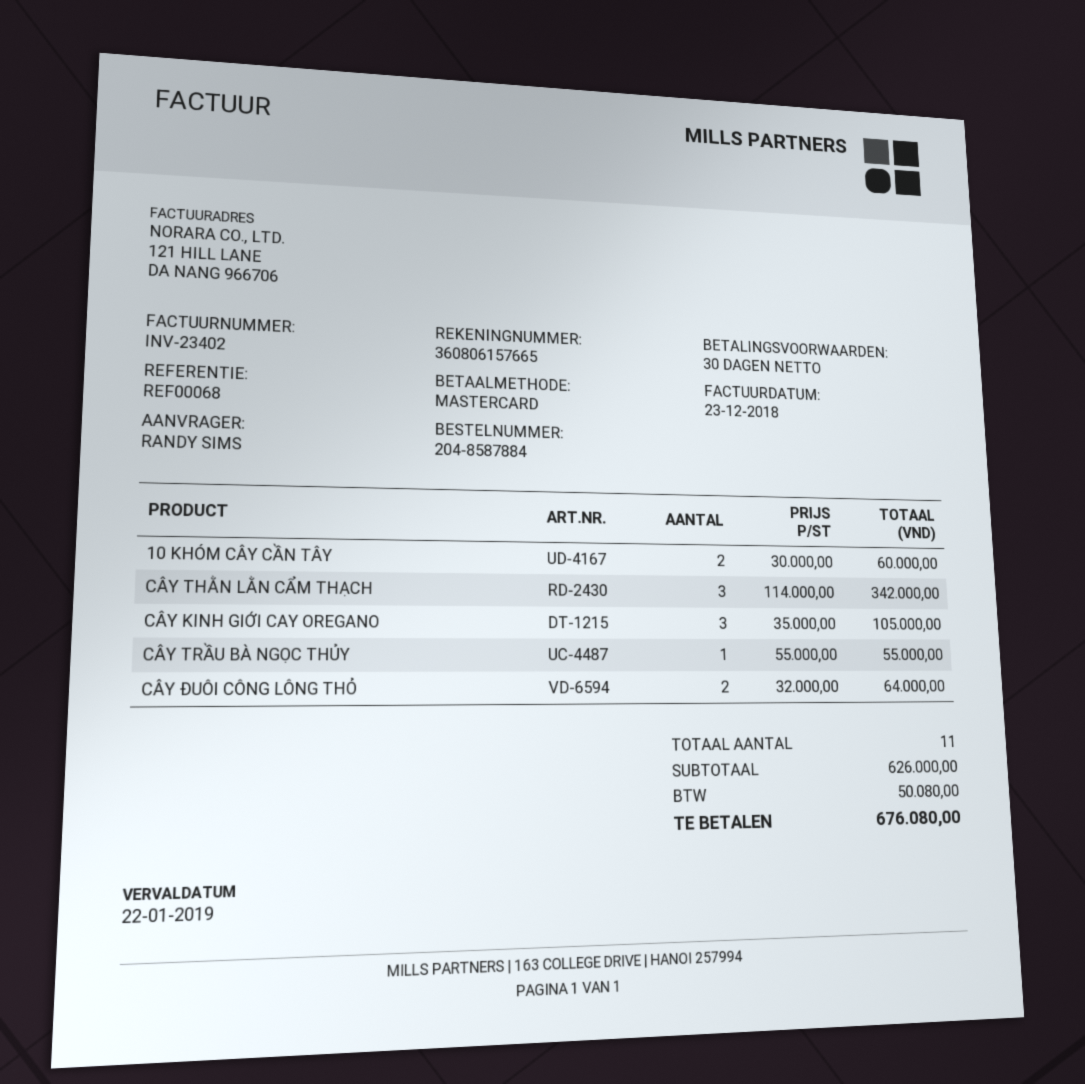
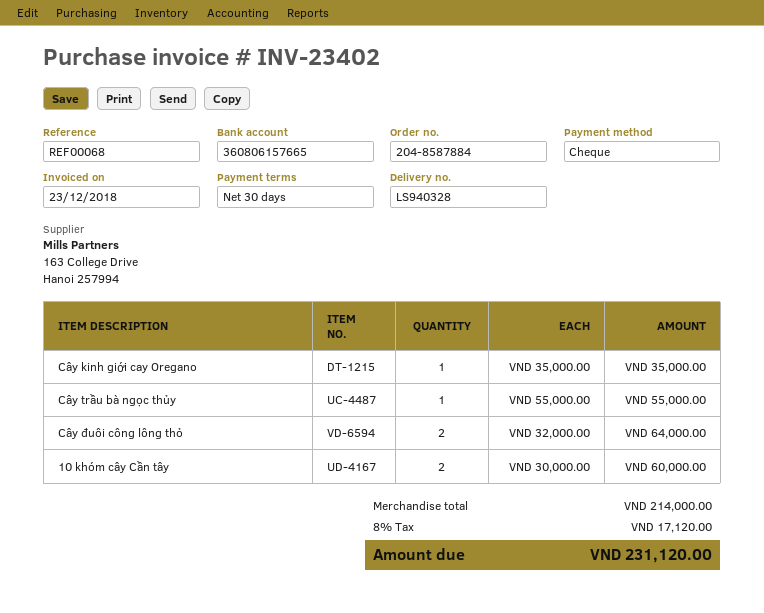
payment method: Mastercard -> cheque
CÂY THẰN LẰN CẨM THẠCH: 3 x 114000.00 = 342000.00 -> none
CÂY KINH GIỚI CAY OREGANO: 3 x 35000.00 = 105000.00 -> 1 x 35000.00 = 35000.00
subtotal: 626000.00 -> 214000.00
tax: 50080.00 -> 17120.00
total: 676080.00 -> 231120.00

